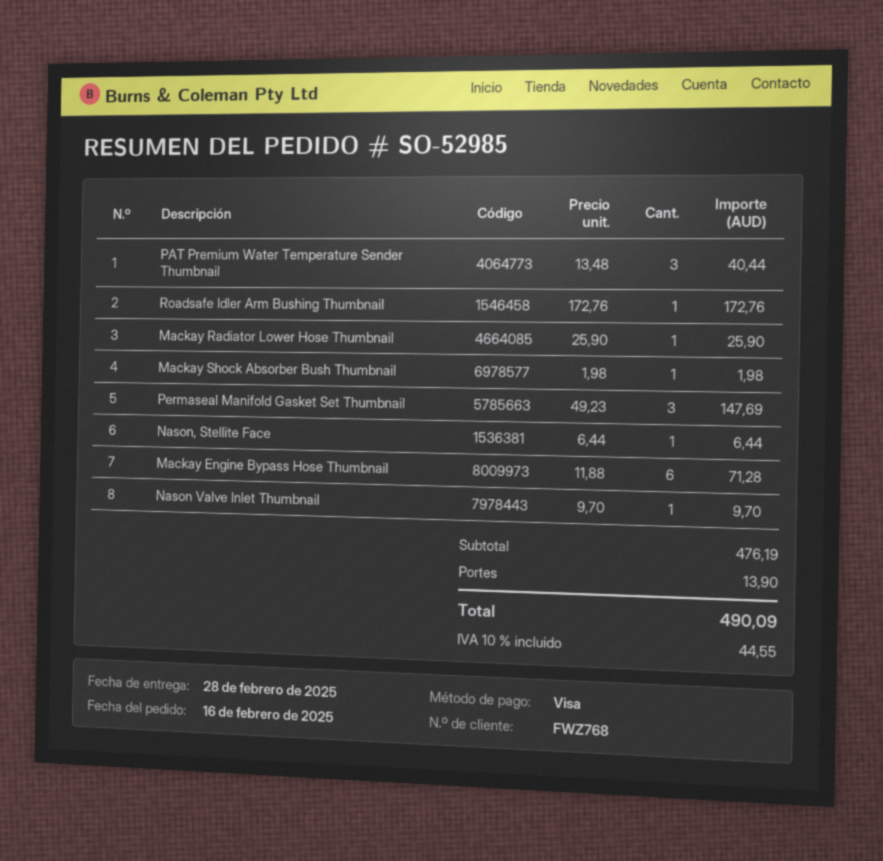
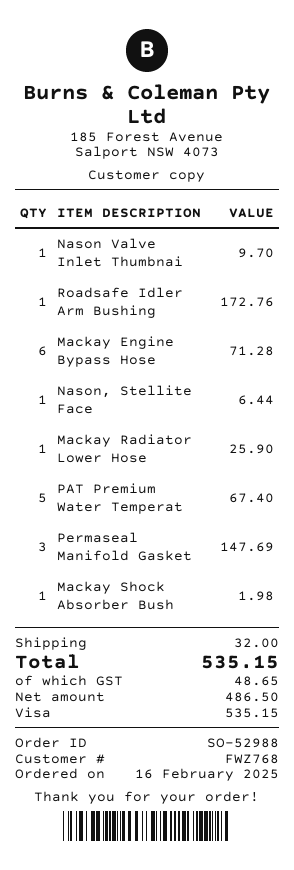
order number: SO-52985 -> SO-52988
PAT Premium Water Temperature Sender Thumbnail: 3 for 40.44 -> 5 for 67.40
shipping: 13.90 -> 32.00
tax: 44.55 -> 48.65
total: 490.09 -> 535.15

